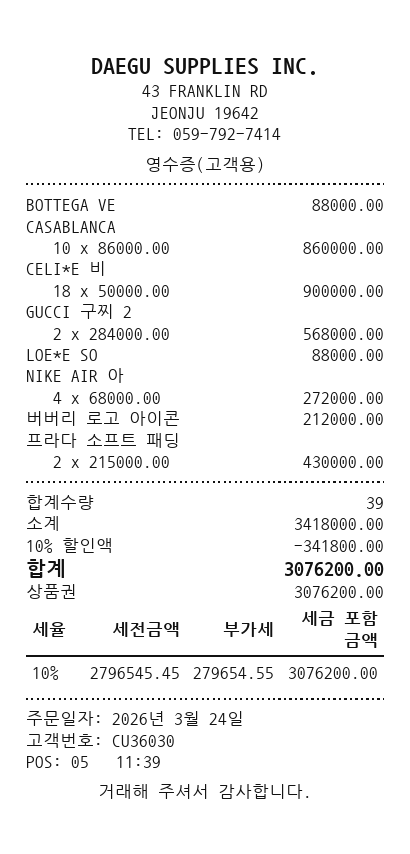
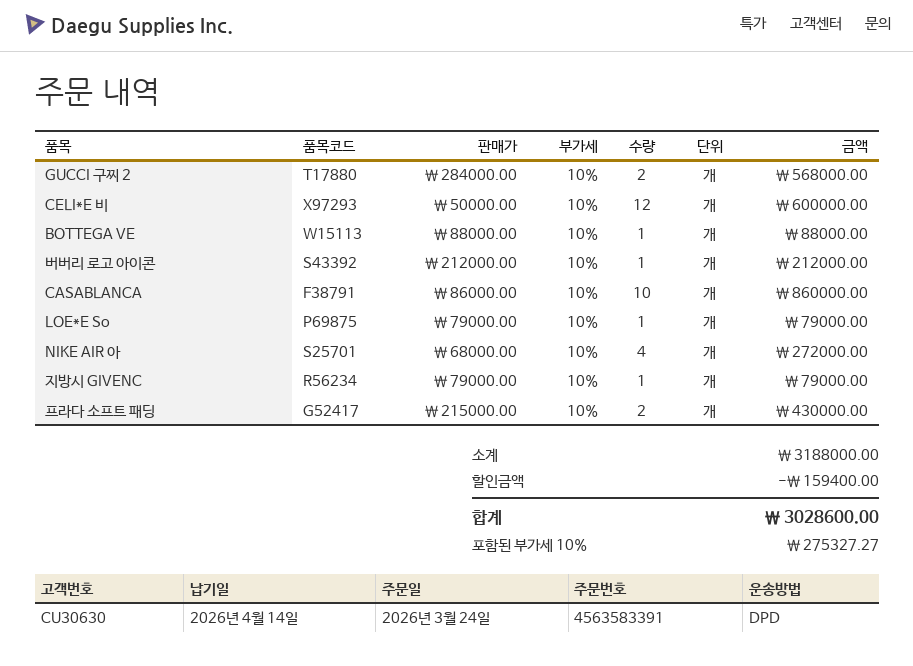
customer number: CU36030 -> CU30630
CELI*E 비: 18 x 50000.00 = 900000.00 -> 12 x 50000.00 = 600000.00
LOE*E SO: 1 x 88000.00 = 88000.00 -> 1 x 79000.00 = 79000.00
지방시 GIVENC: none -> 1 x 79000.00 = 79000.00
subtotal: 3418000.00 -> 3188000.00
discount: 341800.00 -> 159400.00
tax: 10% = 279654.55 -> 10% = 275327.27
total: 3076200.00 -> 3028600.00

